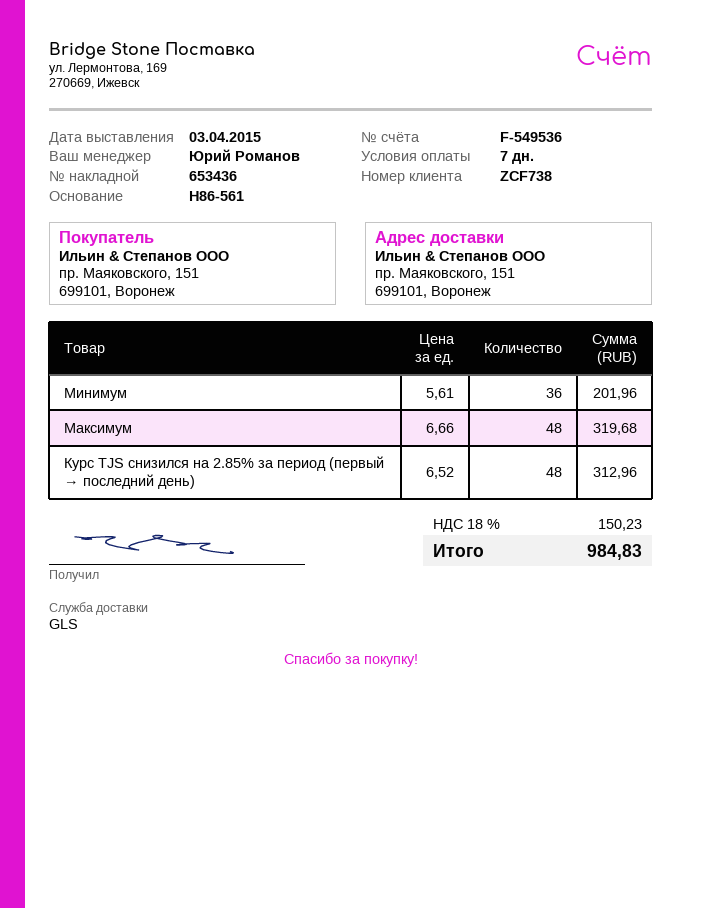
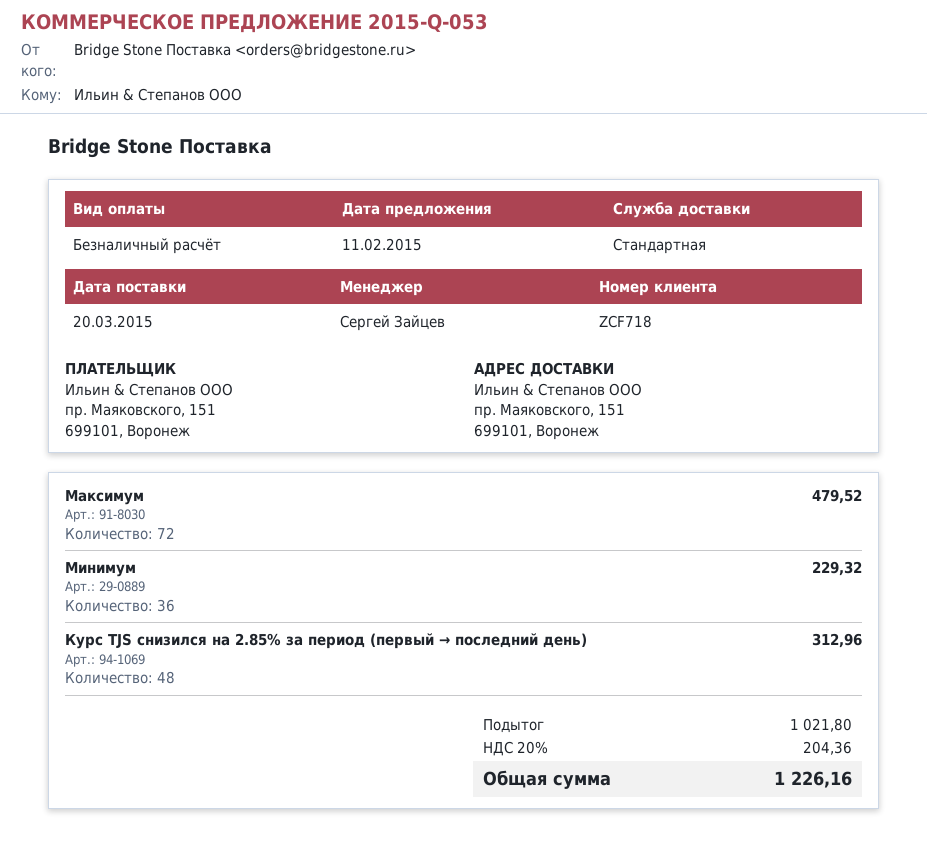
customer number: ZCF738 -> ZCF718
sales rep: Юрий Романов -> Сергей Зайцев
shipping method: GLS -> standard
Минимум: 36 for 201.96 -> 36 for 229.32
Максимум: 48 for 319.68 -> 72 for 479.52
tax: 18% = 150.23 -> 20% = 204.36
total: 984.83 -> 1226.16

